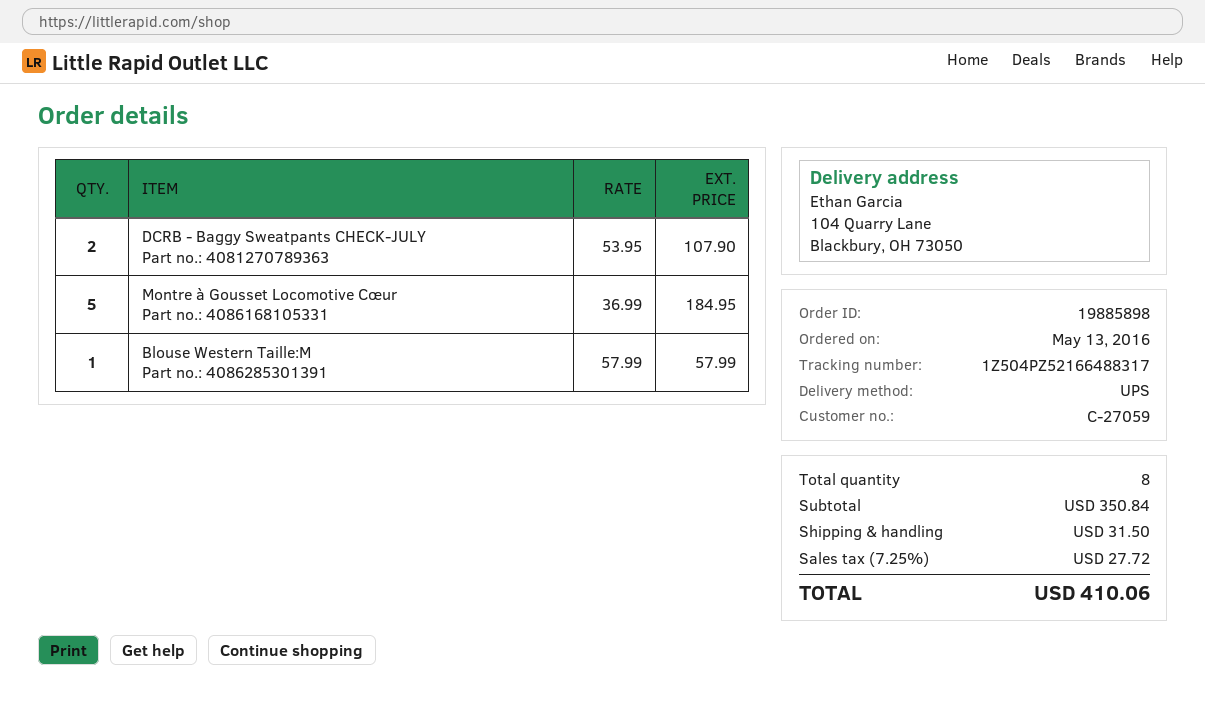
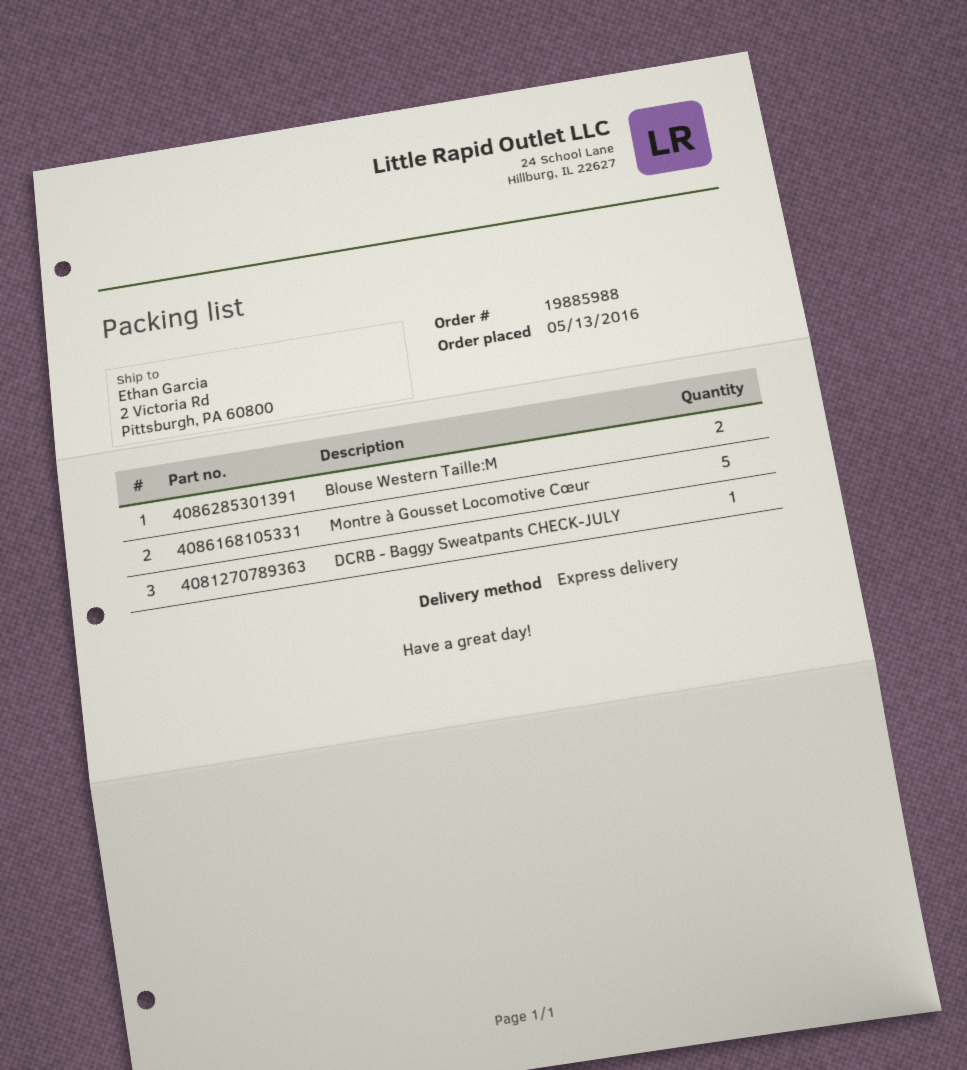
order number: 19885898 -> 19885988
shipping method: UPS -> express
ship to: 104 Quarry Lane, Blackbury, OH 73050 -> 2 Victoria Rd, Pittsburgh, PA 60800
DCRB - Baggy Sweatpants CHECK-JULY: 2 -> 1
Blouse Western Taille:M: 1 -> 2

